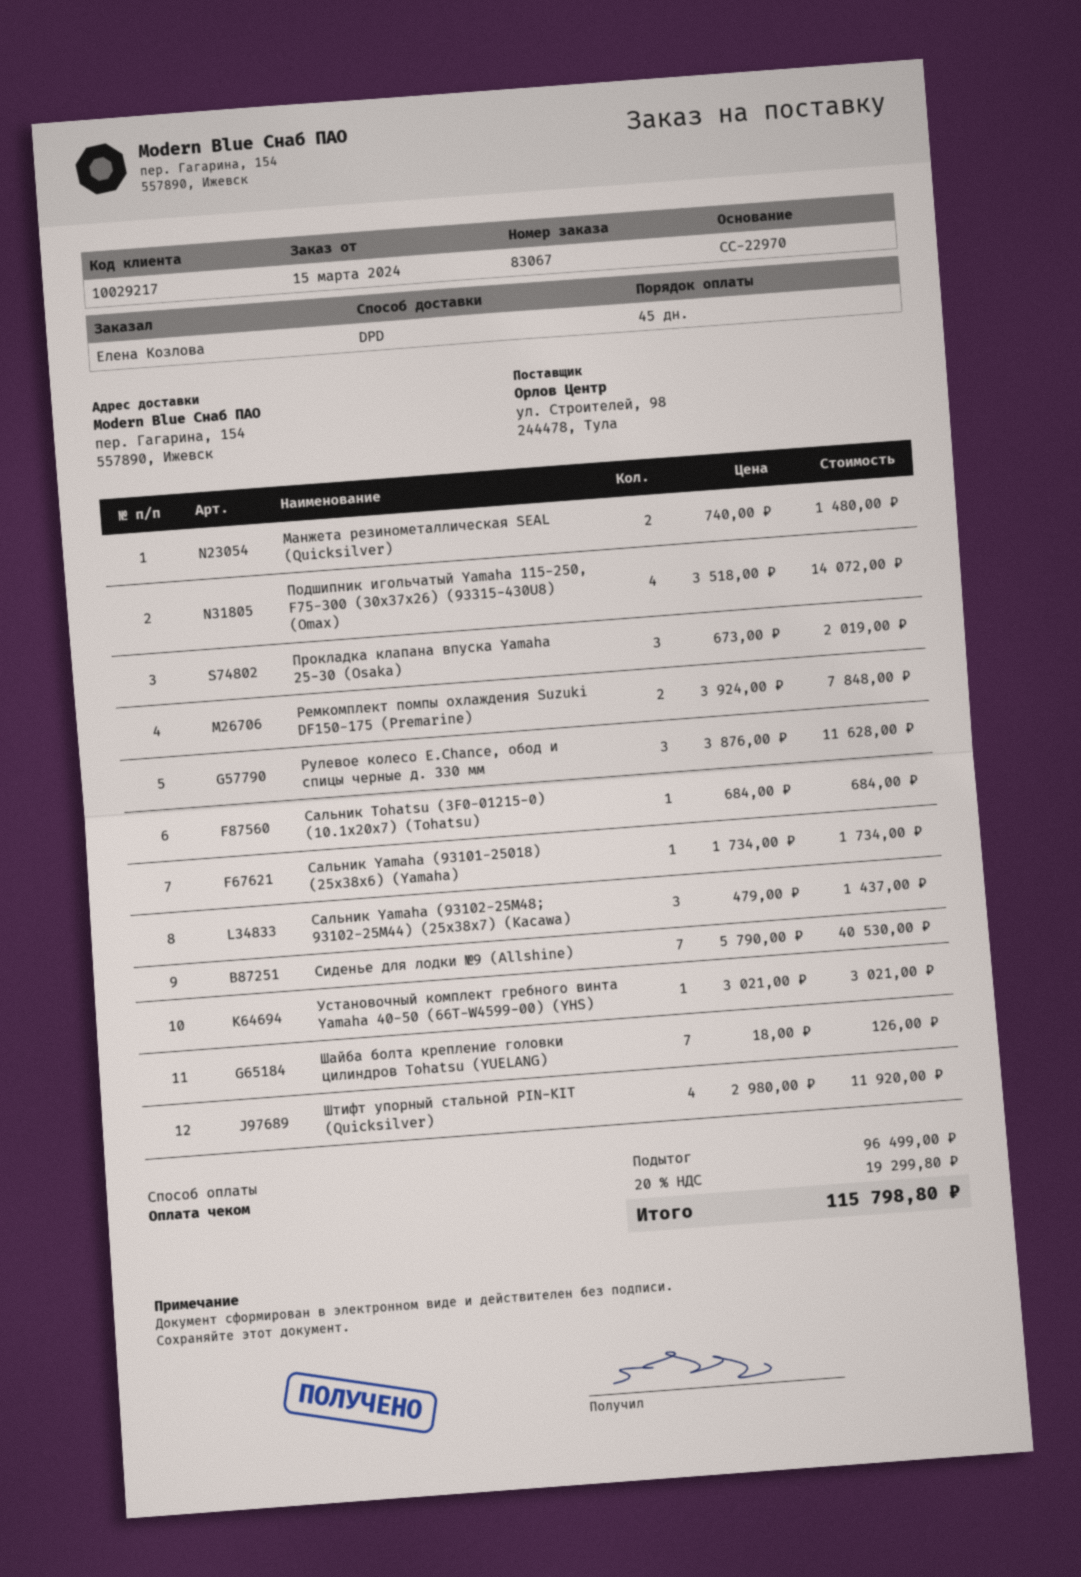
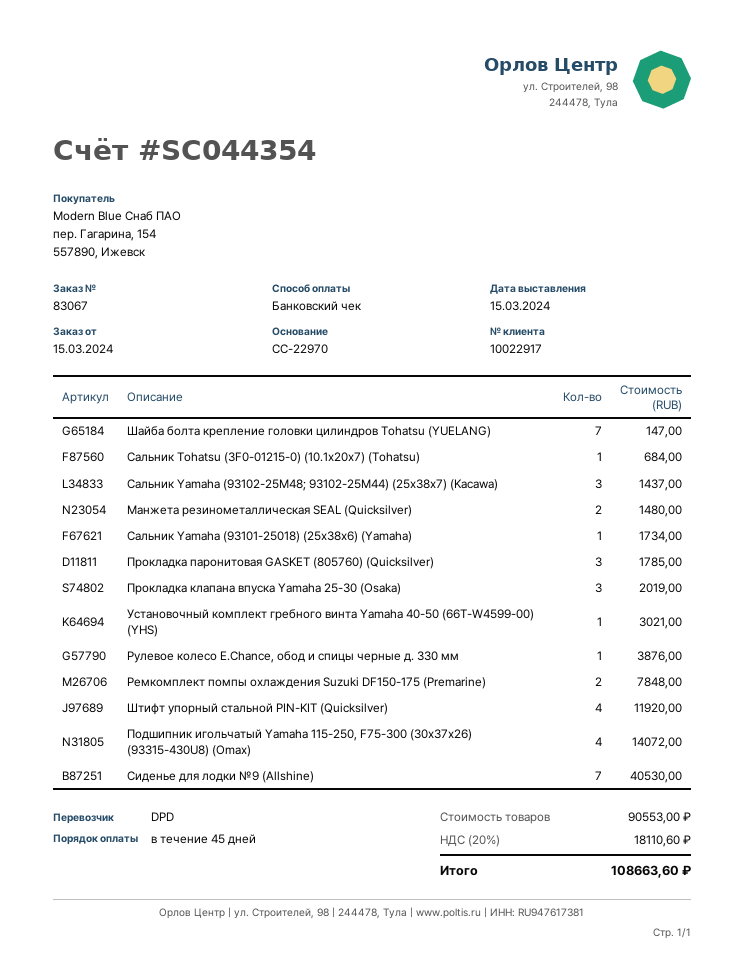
customer number: 10029217 -> 10022917
Рулевое колесо E.Chance, обод и спицы черные д. 330 мм: 3 for 11628.00 -> 1 for 3876.00
Шайба болта крепление головки цилиндров Tohatsu (YUELANG): 7 for 126.00 -> 7 for 147.00
Прокладка паронитовая GASKET (805760) (Quicksilver): none -> 3 for 1785.00
subtotal: 96499.00 -> 90553.00
tax: 20% = 19299.80 -> 20% = 18110.60
total: 115798.80 -> 108663.60

